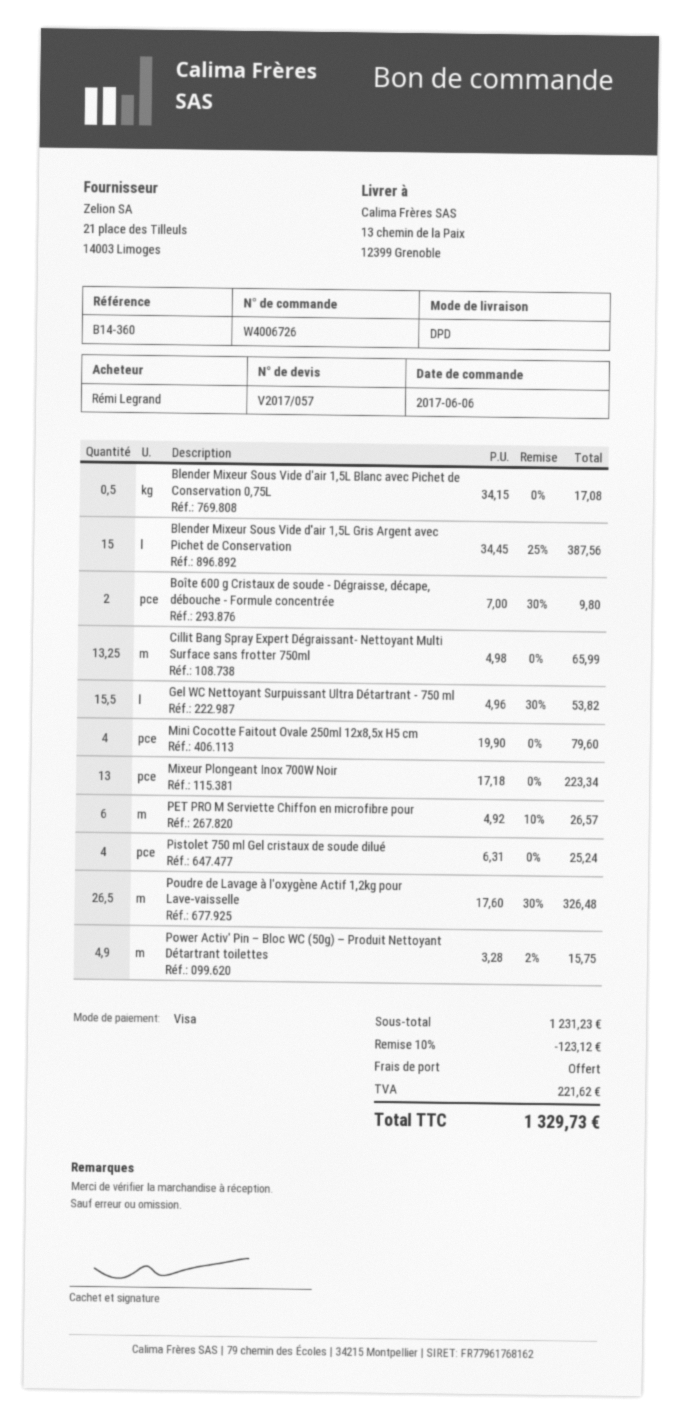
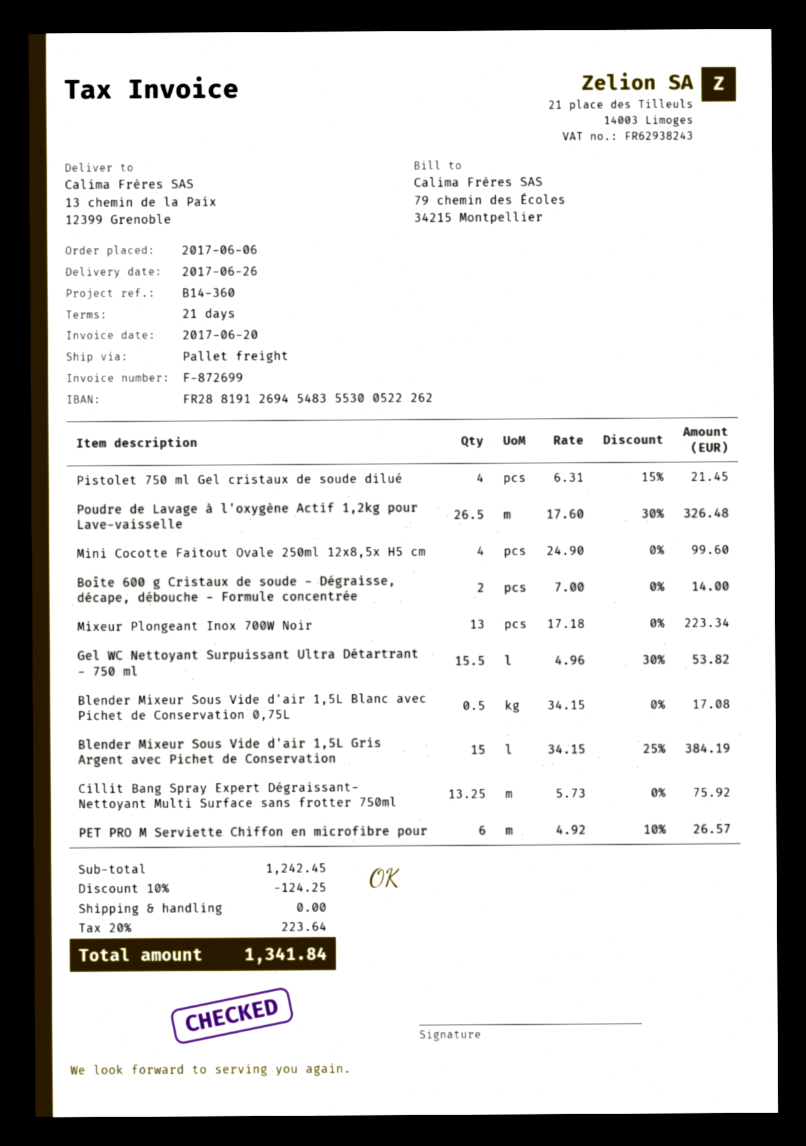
shipping method: DPD -> pallet freight
Blender Mixeur Sous Vide d'air 1,5L Gris Argent avec Pichet de Conservation: 15 x 34.45 - 25% = 387.56 -> 15 x 34.15 - 25% = 384.19
Boîte 600 g Cristaux de soude - Dégraisse, décape, débouche - Formule concentrée: 2 x 7.00 - 30% = 9.80 -> 2 x 7.00 = 14.00
Cillit Bang Spray Expert Dégraissant- Nettoyant Multi Surface sans frotter 750ml: 13.25 x 4.98 = 65.99 -> 13.25 x 5.73 = 75.92
Mini Cocotte Faitout Ovale 250ml 12x8,5x H5 cm: 4 x 19.90 = 79.60 -> 4 x 24.90 = 99.60
Pistolet 750 ml Gel cristaux de soude dilué: 4 x 6.31 = 25.24 -> 4 x 6.31 - 15% = 21.45
Power Activ' Pin – Bloc WC (50g) – Produit Nettoyant Détartrant toilettes: 4.9 x 3.28 - 2% = 15.75 -> none
subtotal: 1231.23 -> 1242.45
discount: 10% = 123.12 -> 10% = 124.25
tax: 221.62 -> 223.64
total: 1329.73 -> 1341.84

